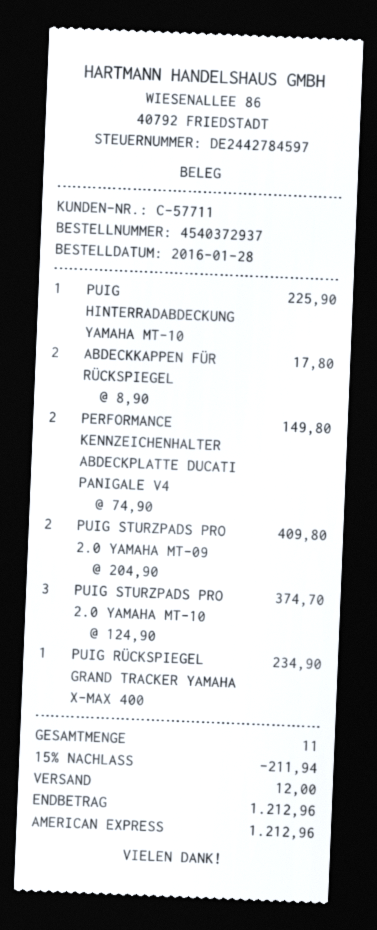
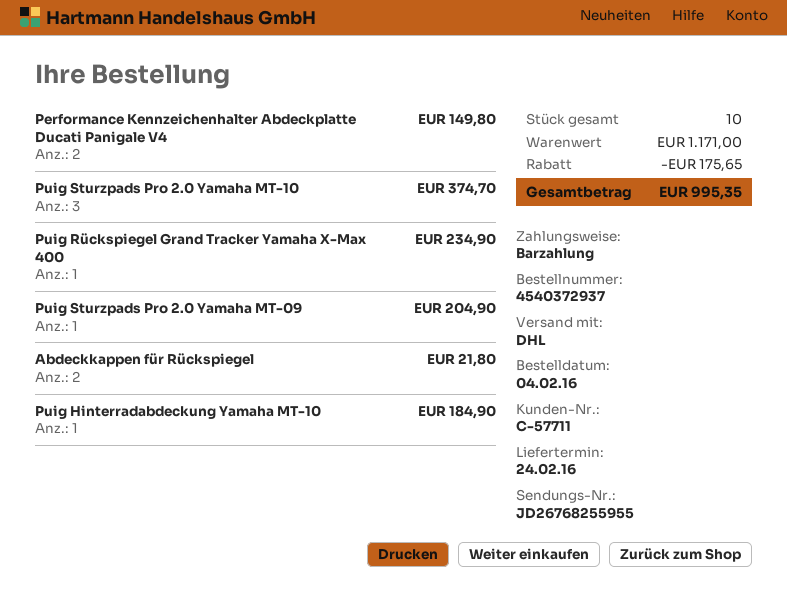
order date: 2016-01-28 -> 2016-02-04
payment method: American Express -> cash
PUIG HINTERRADABDECKUNG YAMAHA MT-10: 1 for 225.90 -> 1 for 184.90
ABDECKKAPPEN FÜR RÜCKSPIEGEL: 2 for 17.80 -> 2 for 21.80
PUIG STURZPADS PRO 2.0 YAMAHA MT-09: 2 for 409.80 -> 1 for 204.90
total quantity: 11 -> 10
discount: 211.94 -> 175.65
shipping: 12.00 -> none
total: 1212.96 -> 995.35

